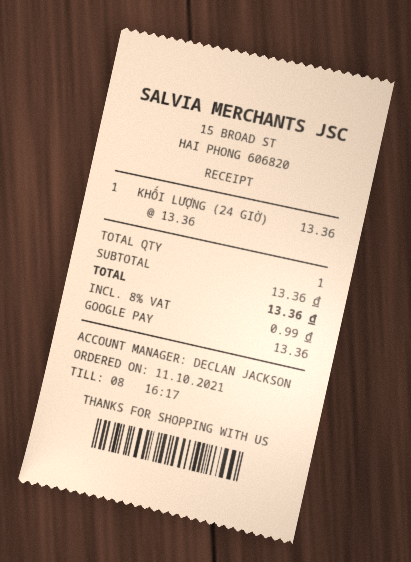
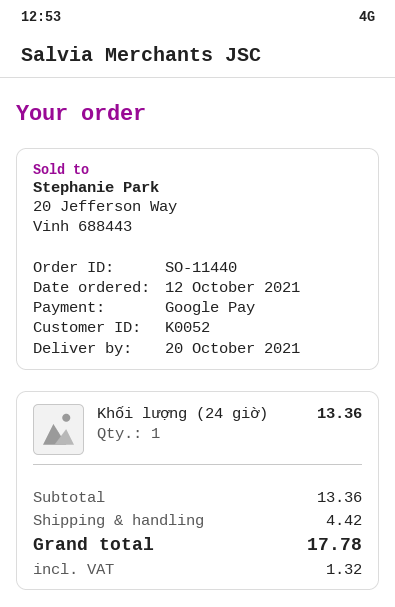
order date: 2021-10-11 -> 2021-10-12
shipping: none -> 4.42
tax: 0.99 -> 1.32
total: 13.36 -> 17.78

